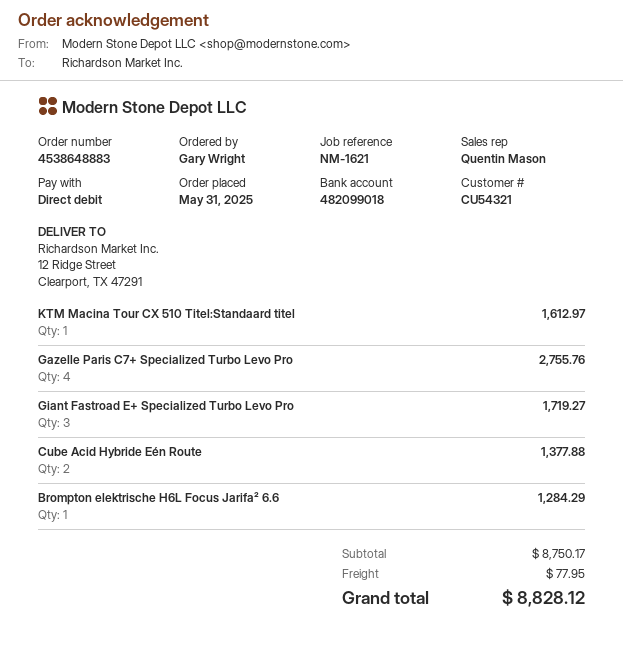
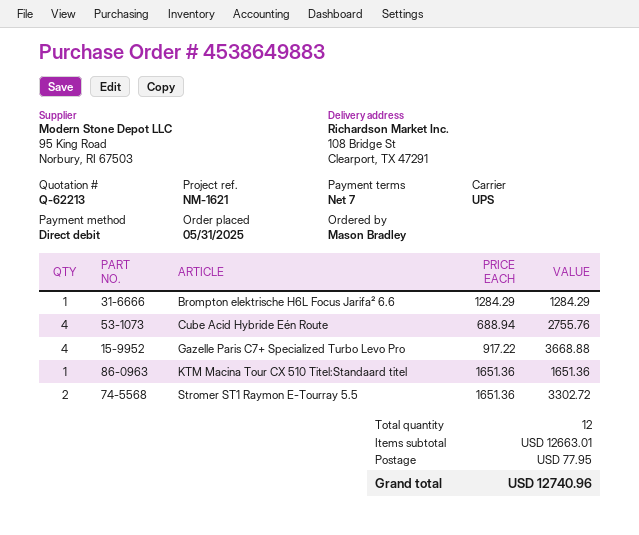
order number: 4538648883 -> 4538649883
ordered by: Gary Wright -> Mason Bradley
ship to: 12 Ridge Street, Clearport, TX 47291 -> 108 Bridge St, Clearport, TX 47291
KTM Macina Tour CX 510 Titel:Standaard titel: 1 for 1612.97 -> 1 for 1651.36
Gazelle Paris C7+ Specialized Turbo Levo Pro: 4 for 2755.76 -> 4 for 3668.88
Giant Fastroad E+ Specialized Turbo Levo Pro: 3 for 1719.27 -> none
Cube Acid Hybride Eén Route: 2 for 1377.88 -> 4 for 2755.76
Stromer ST1 Raymon E-Tourray 5.5: none -> 2 for 3302.72
subtotal: 8750.17 -> 12663.01
total: 8828.12 -> 12740.96

